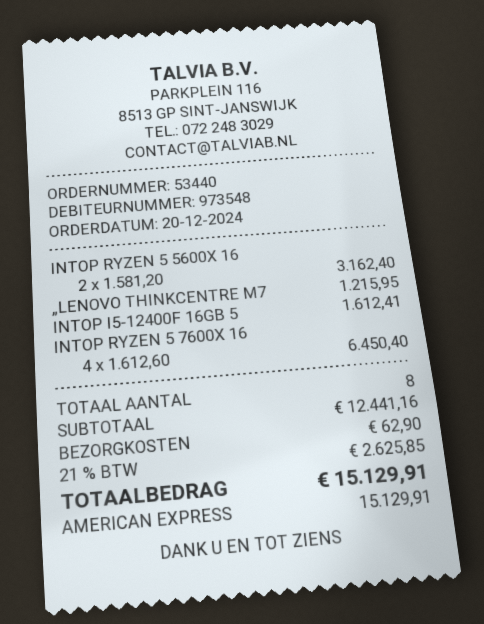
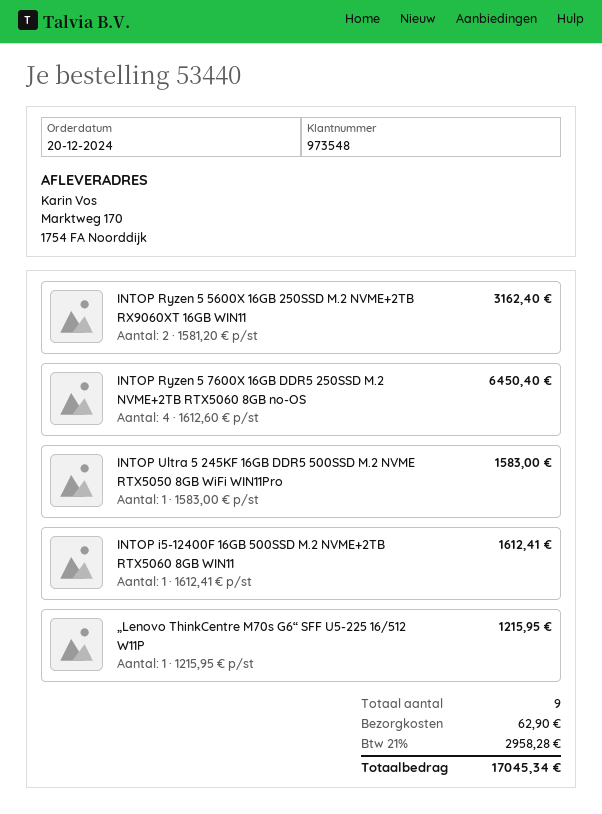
INTOP Ultra 5 245KF 16GB DDR5 500SSD M.2 NVME RTX5050 8GB WiFi WIN11Pro: none -> 1 x 1583.00 = 1583.00
total quantity: 8 -> 9
tax: 21% = 2625.85 -> 21% = 2958.28
total: 15129.91 -> 17045.34

